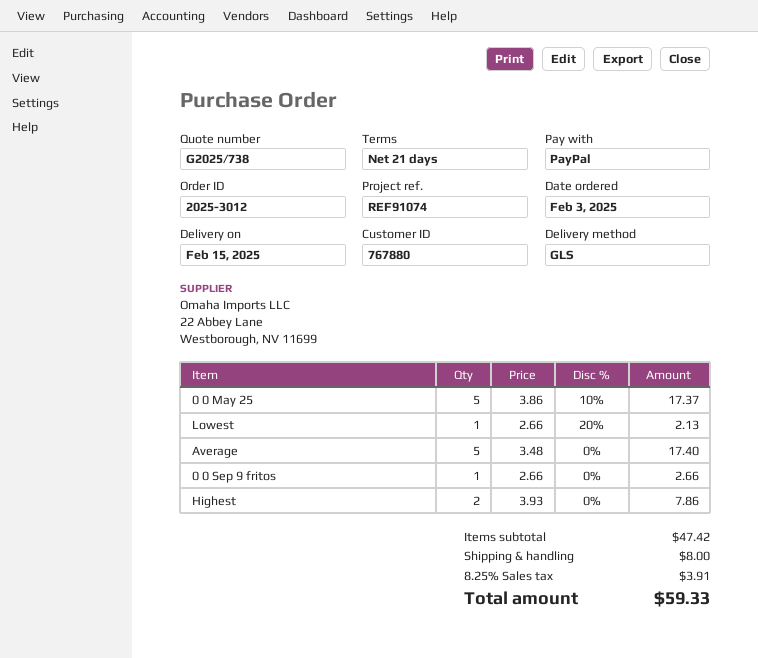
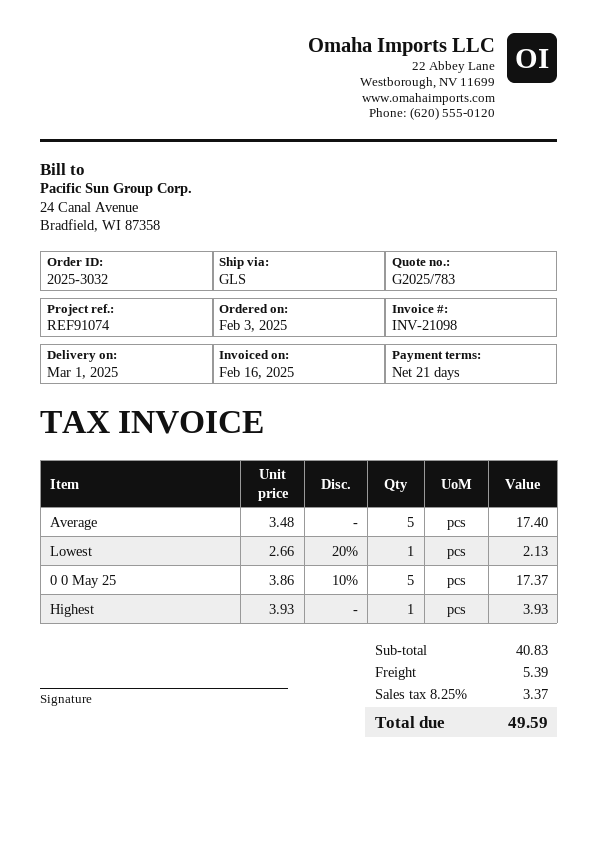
quote number: G2025/738 -> G2025/783
order number: 2025-3012 -> 2025-3032
delivery date: 2025-02-15 -> 2025-03-01
0 0 Sep 9 fritos: 1 x 2.66 = 2.66 -> none
Highest: 2 x 3.93 = 7.86 -> 1 x 3.93 = 3.93
subtotal: 47.42 -> 40.83
shipping: 8.00 -> 5.39
tax: 8.25% = 3.91 -> 8.25% = 3.37
total: 59.33 -> 49.59

